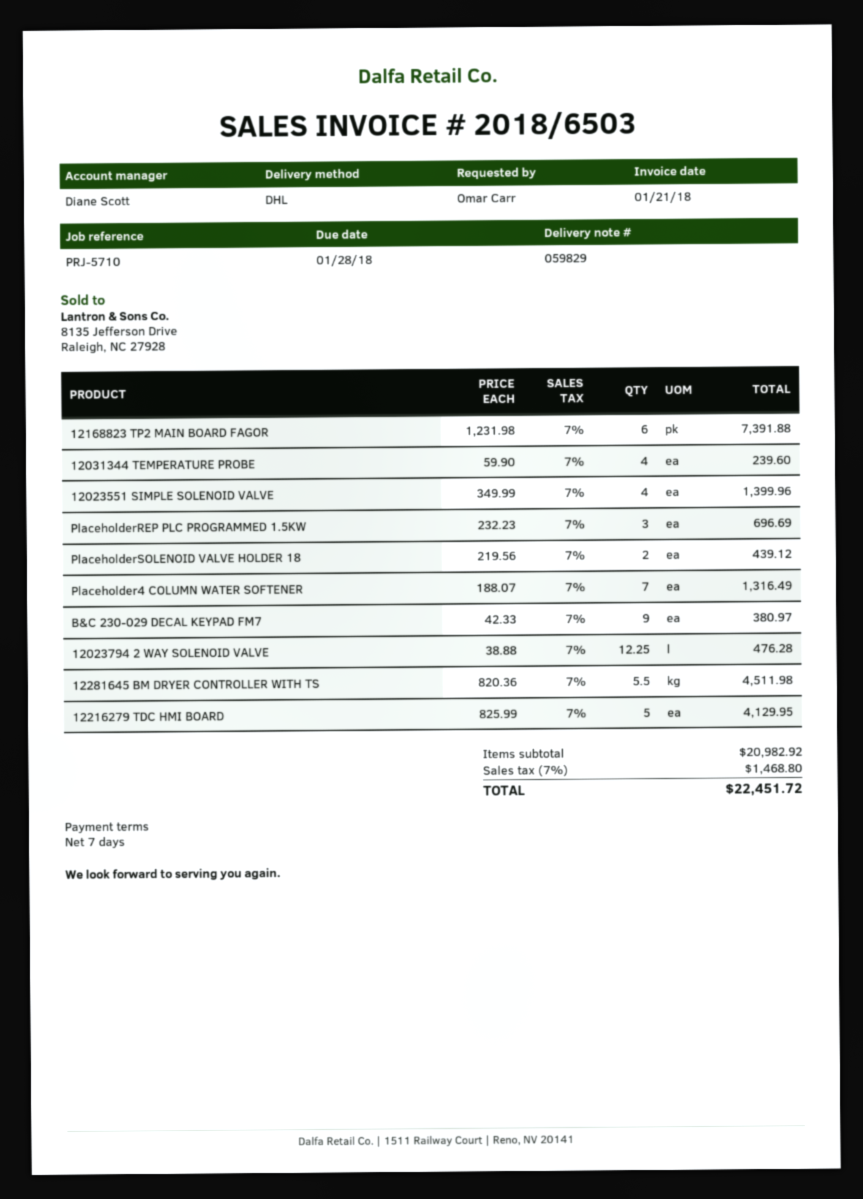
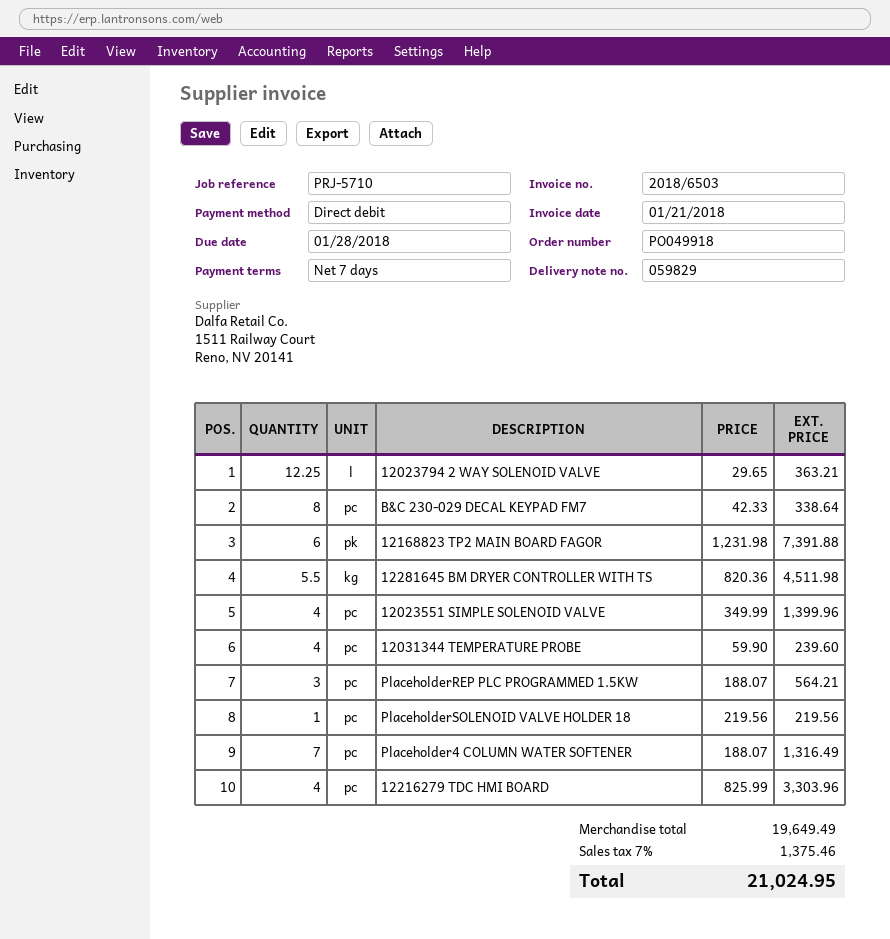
PlaceholderREP PLC PROGRAMMED 1.5KW: 3 x 232.23 = 696.69 -> 3 x 188.07 = 564.21
PlaceholderSOLENOID VALVE HOLDER 18: 2 x 219.56 = 439.12 -> 1 x 219.56 = 219.56
B&C 230-029 DECAL KEYPAD FM7: 9 x 42.33 = 380.97 -> 8 x 42.33 = 338.64
12023794 2 WAY SOLENOID VALVE: 12.25 x 38.88 = 476.28 -> 12.25 x 29.65 = 363.21
12216279 TDC HMI BOARD: 5 x 825.99 = 4129.95 -> 4 x 825.99 = 3303.96
subtotal: 20982.92 -> 19649.49
tax: 7% = 1468.80 -> 7% = 1375.46
total: 22451.72 -> 21024.95

